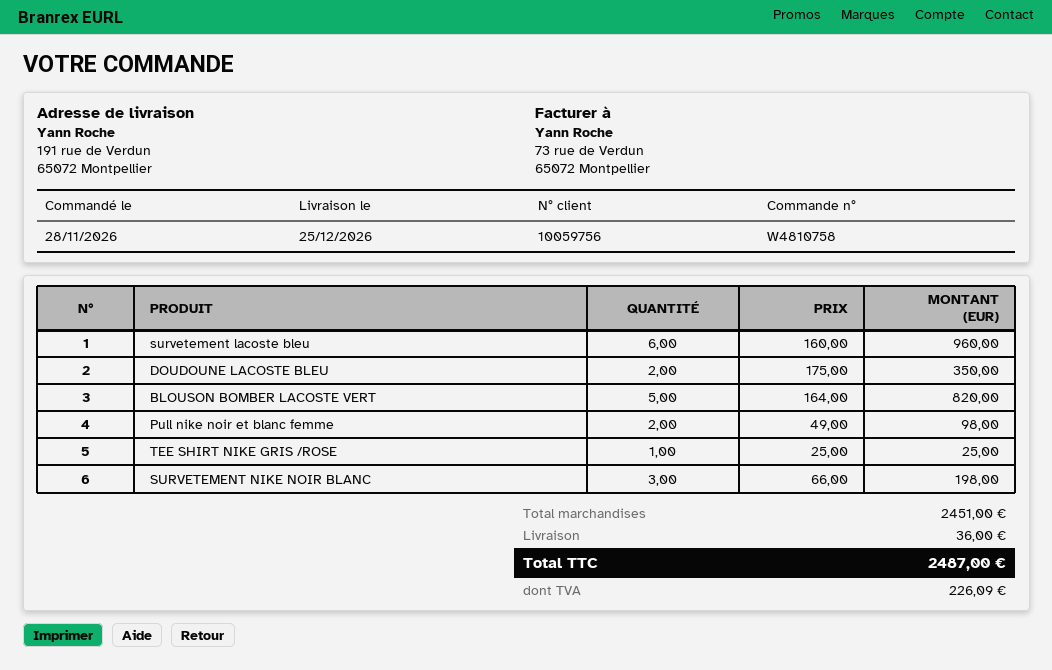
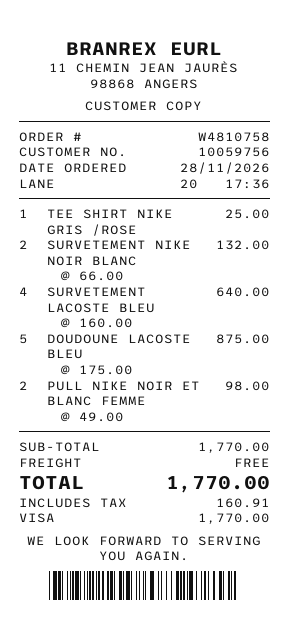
survetement lacoste bleu: 6 x 160.00 = 960.00 -> 4 x 160.00 = 640.00
DOUDOUNE LACOSTE BLEU: 2 x 175.00 = 350.00 -> 5 x 175.00 = 875.00
BLOUSON BOMBER LACOSTE VERT: 5 x 164.00 = 820.00 -> none
SURVETEMENT NIKE NOIR BLANC: 3 x 66.00 = 198.00 -> 2 x 66.00 = 132.00
subtotal: 2451.00 -> 1770.00
shipping: 36.00 -> 0.00
tax: 226.09 -> 160.91
total: 2487.00 -> 1770.00

